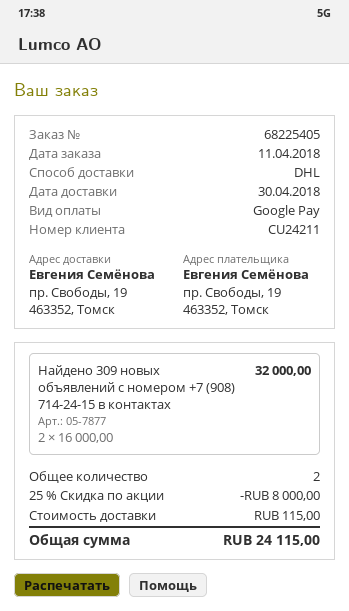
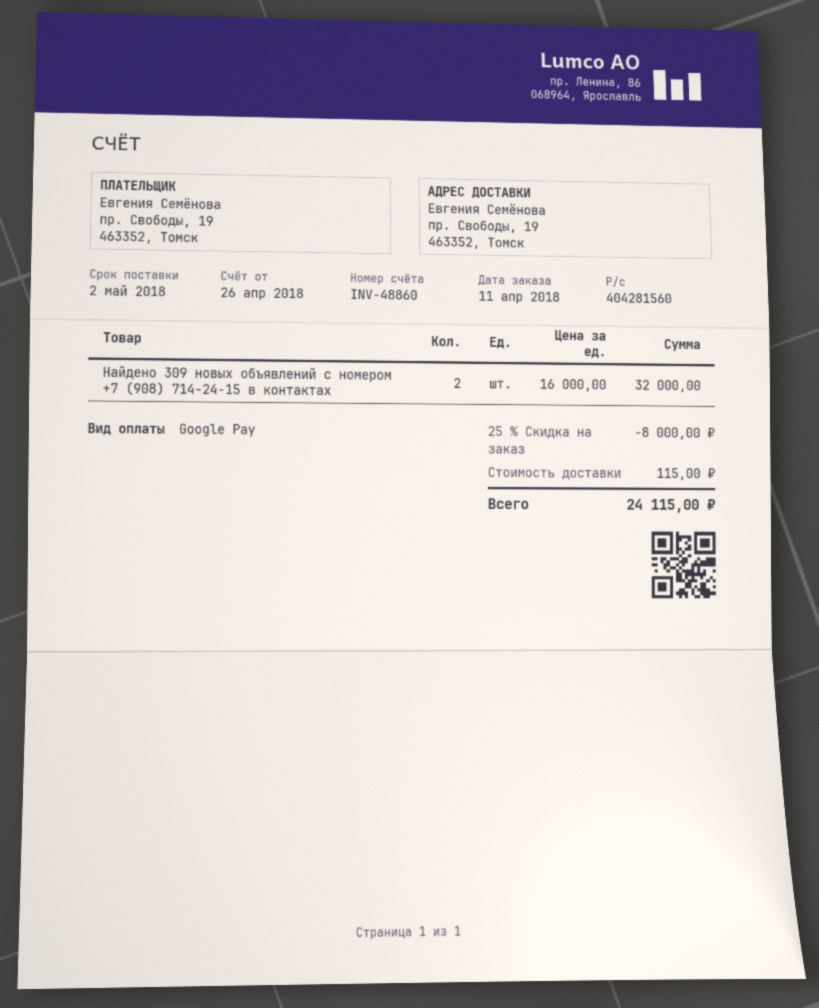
delivery date: 2018-04-30 -> 2018-05-02

